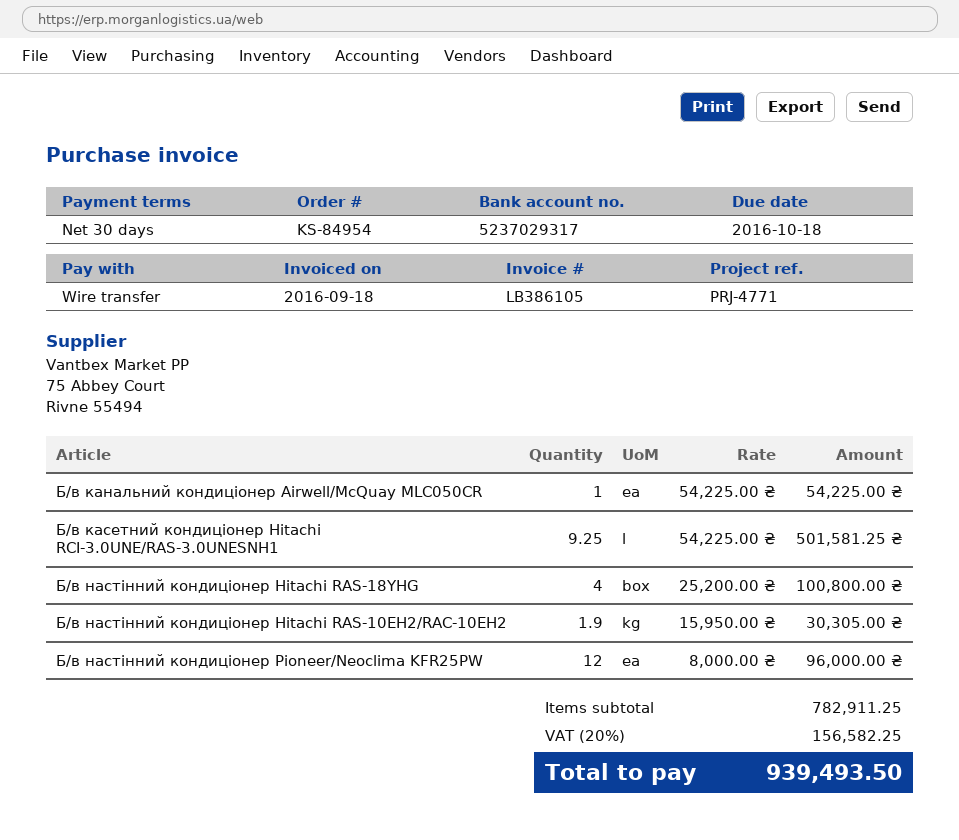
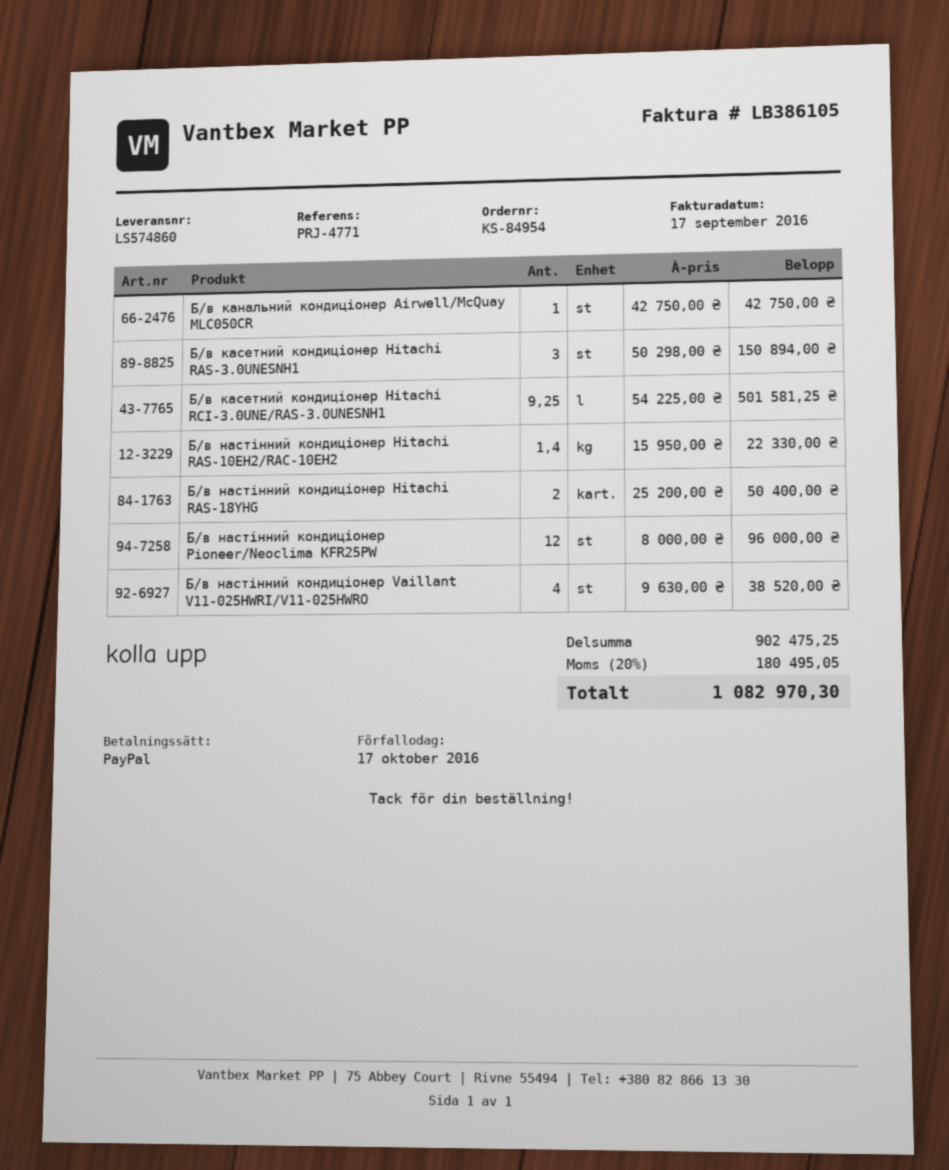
invoice date: 2016-09-18 -> 2016-09-17
due date: 2016-10-18 -> 2016-10-17
payment method: bank transfer -> PayPal
Б/в канальний кондиціонер Airwell/McQuay MLC050CR: 1 x 54225.00 = 54225.00 -> 1 x 42750.00 = 42750.00
Б/в настінний кондиціонер Hitachi RAS-18YHG: 4 x 25200.00 = 100800.00 -> 2 x 25200.00 = 50400.00
Б/в настінний кондиціонер Hitachi RAS-10EH2/RAC-10EH2: 1.9 x 15950.00 = 30305.00 -> 1.4 x 15950.00 = 22330.00
Б/в касетний кондиціонер Hitachi RAS-3.0UNESNH1: none -> 3 x 50298.00 = 150894.00
Б/в настінний кондиціонер Vaillant V11-025HWRI/V11-025HWRO: none -> 4 x 9630.00 = 38520.00
subtotal: 782911.25 -> 902475.25
tax: 20% = 156582.25 -> 20% = 180495.05
total: 939493.50 -> 1082970.30

